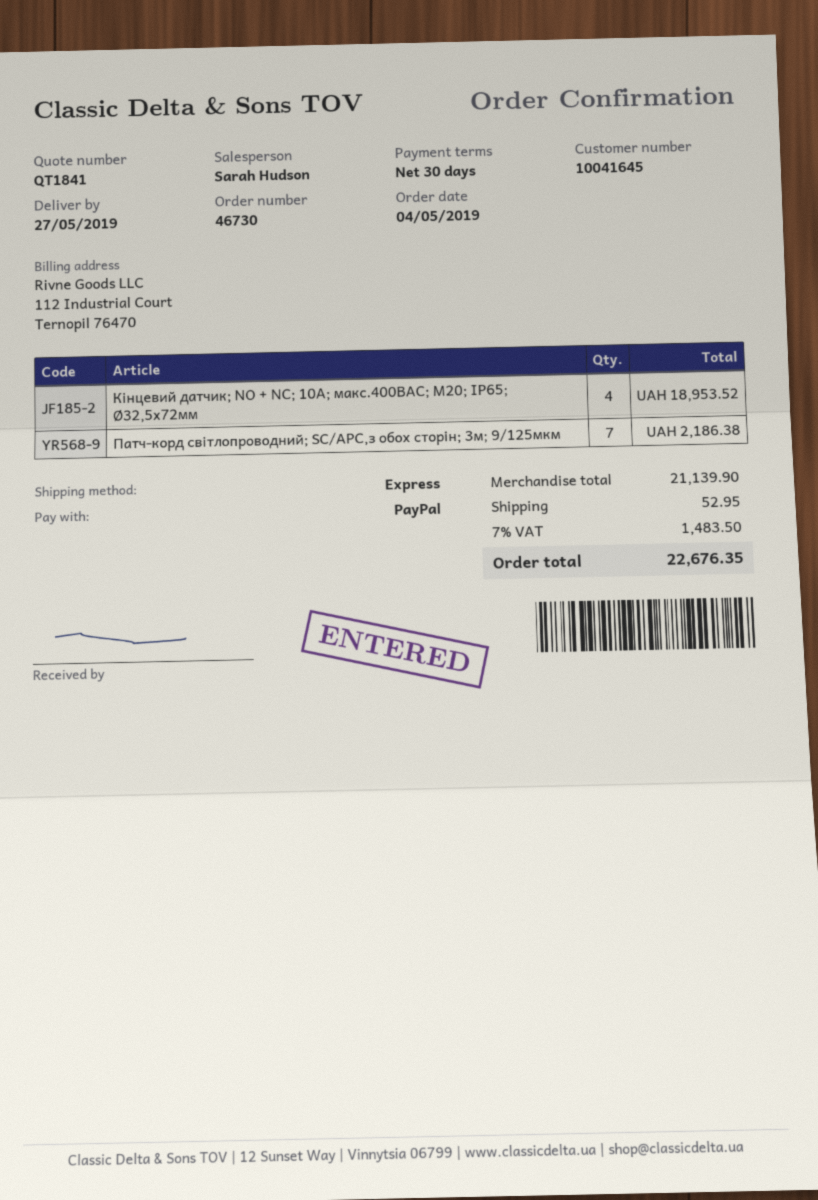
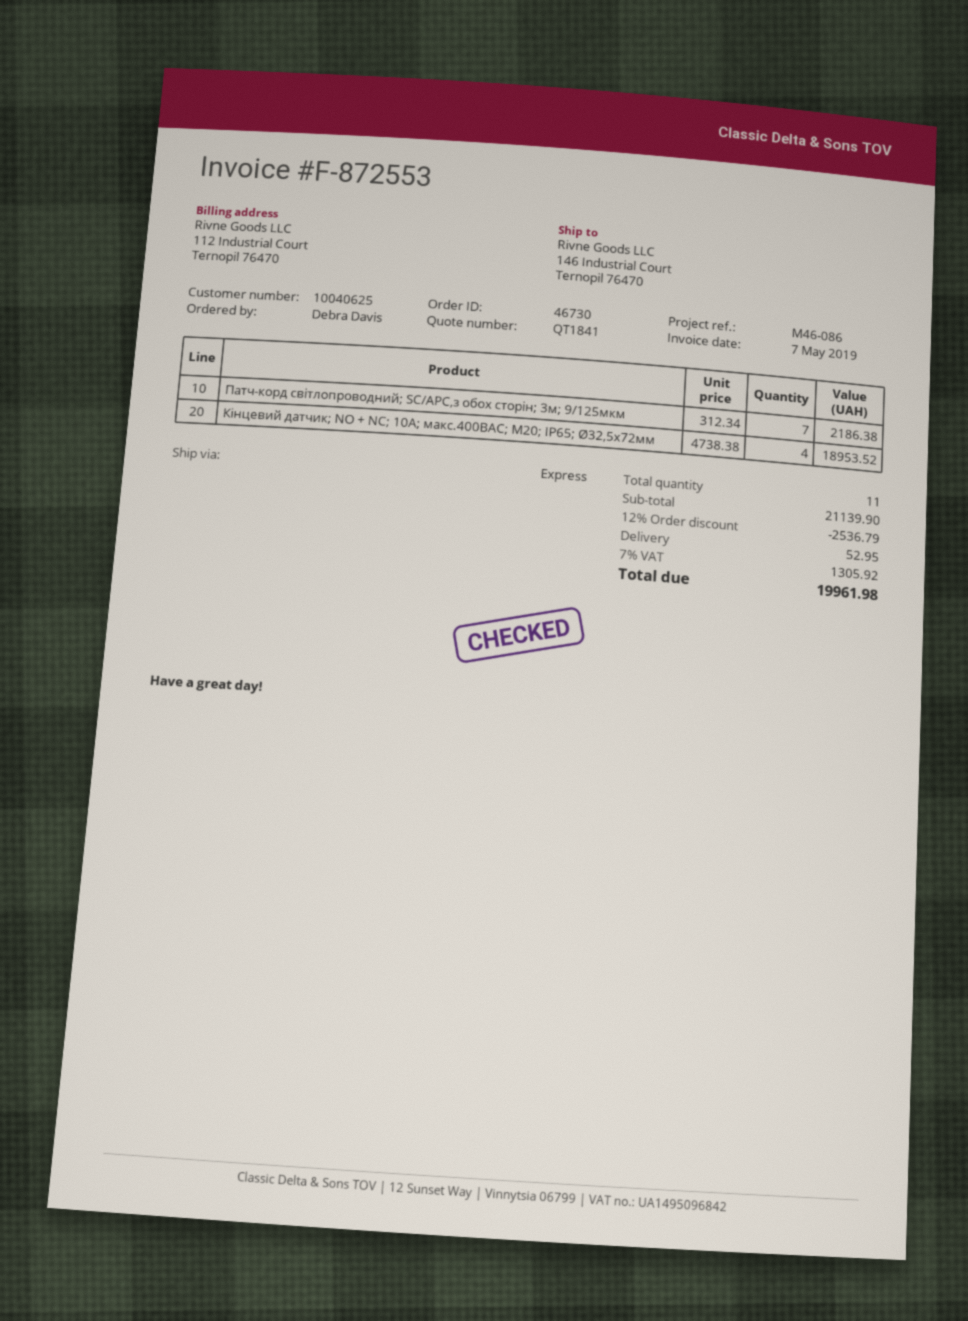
customer number: 10041645 -> 10040625
discount: none -> 12% = 2536.79
tax: 7% = 1483.50 -> 7% = 1305.92
total: 22676.35 -> 19961.98

